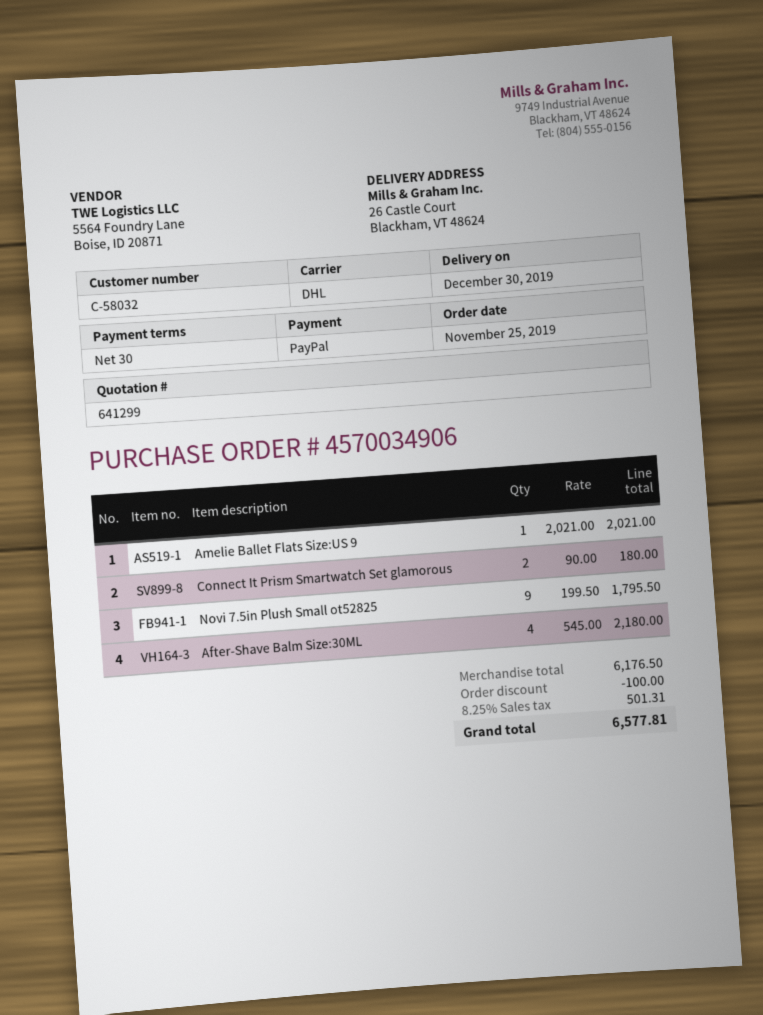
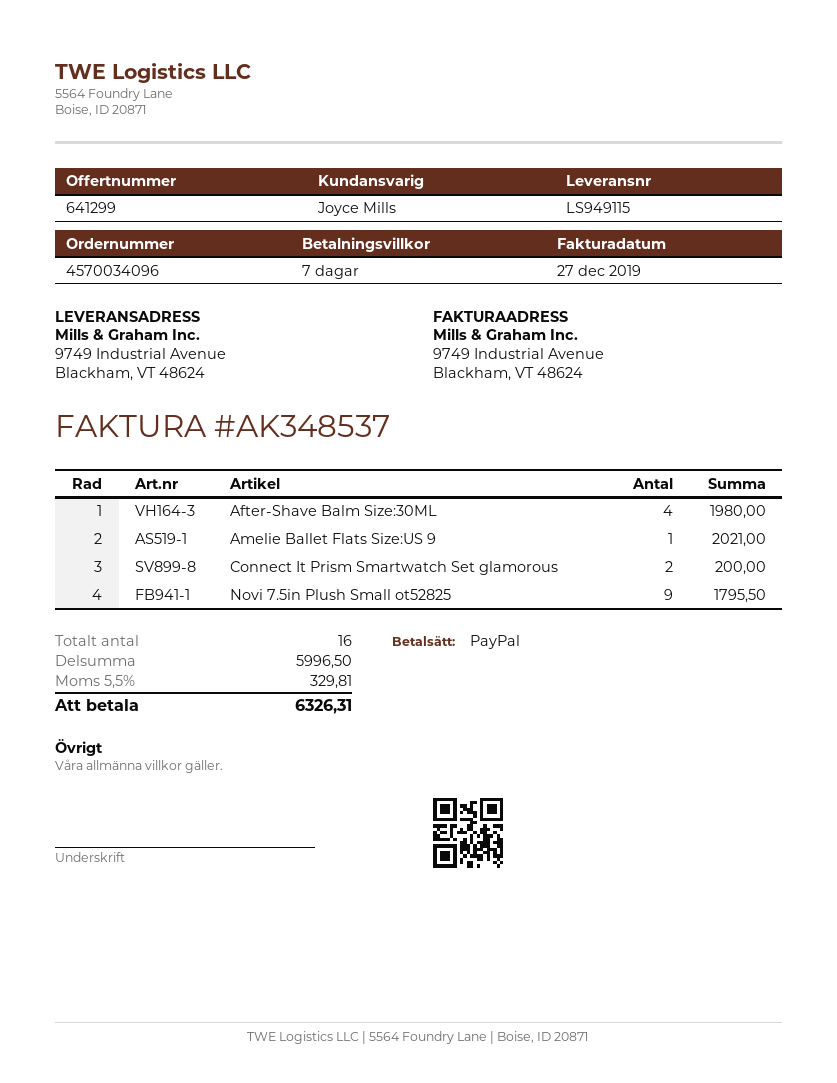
order number: 4570034906 -> 4570034096
payment terms: 30 days -> 7 days
ship to: 26 Castle Court, Blackham, VT 48624 -> 9749 Industrial Avenue, Blackham, VT 48624
Connect It Prism Smartwatch Set glamorous: 2 for 180.00 -> 2 for 200.00
After-Shave Balm Size:30ML: 4 for 2180.00 -> 4 for 1980.00
subtotal: 6176.50 -> 5996.50
discount: 100.00 -> none
tax: 8.25% = 501.31 -> 5.5% = 329.81
total: 6577.81 -> 6326.31

